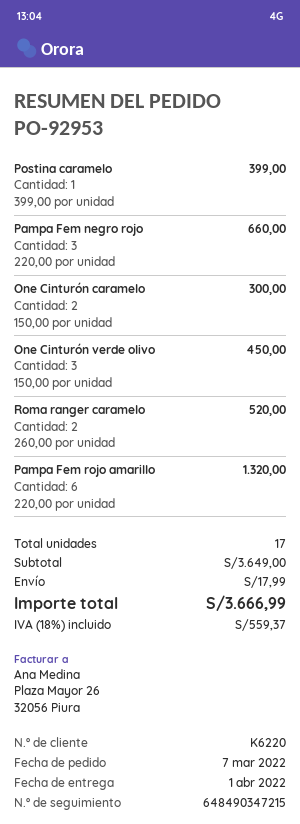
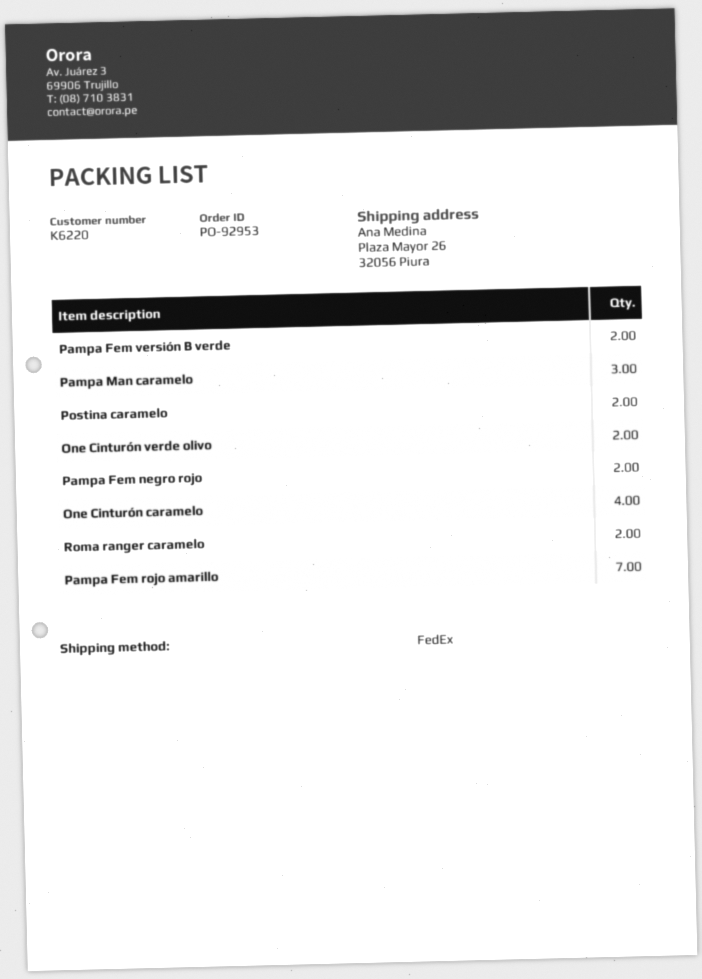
Postina caramelo: 1 -> 2
Pampa Fem negro rojo: 3 -> 2
One Cinturón caramelo: 2 -> 4
One Cinturón verde olivo: 3 -> 2
Pampa Fem rojo amarillo: 6 -> 7
Pampa Fem versión B verde: none -> 2
Pampa Man caramelo: none -> 3

